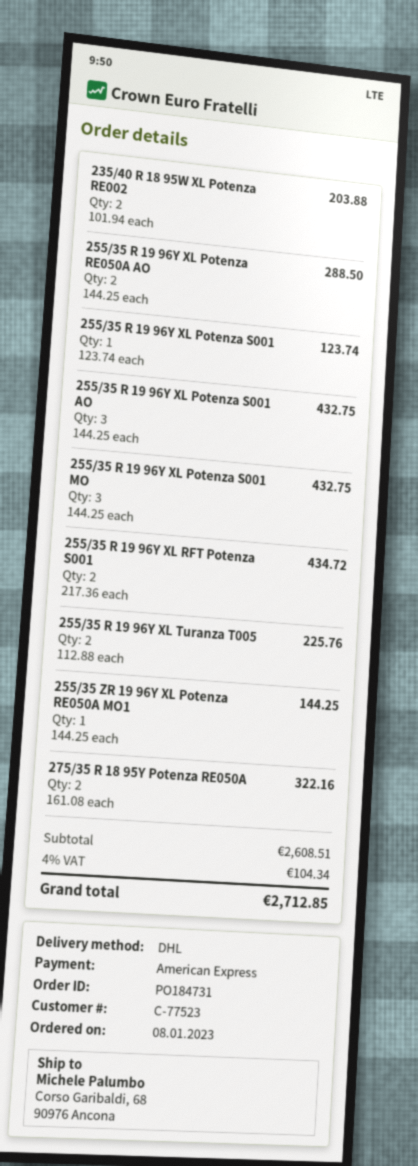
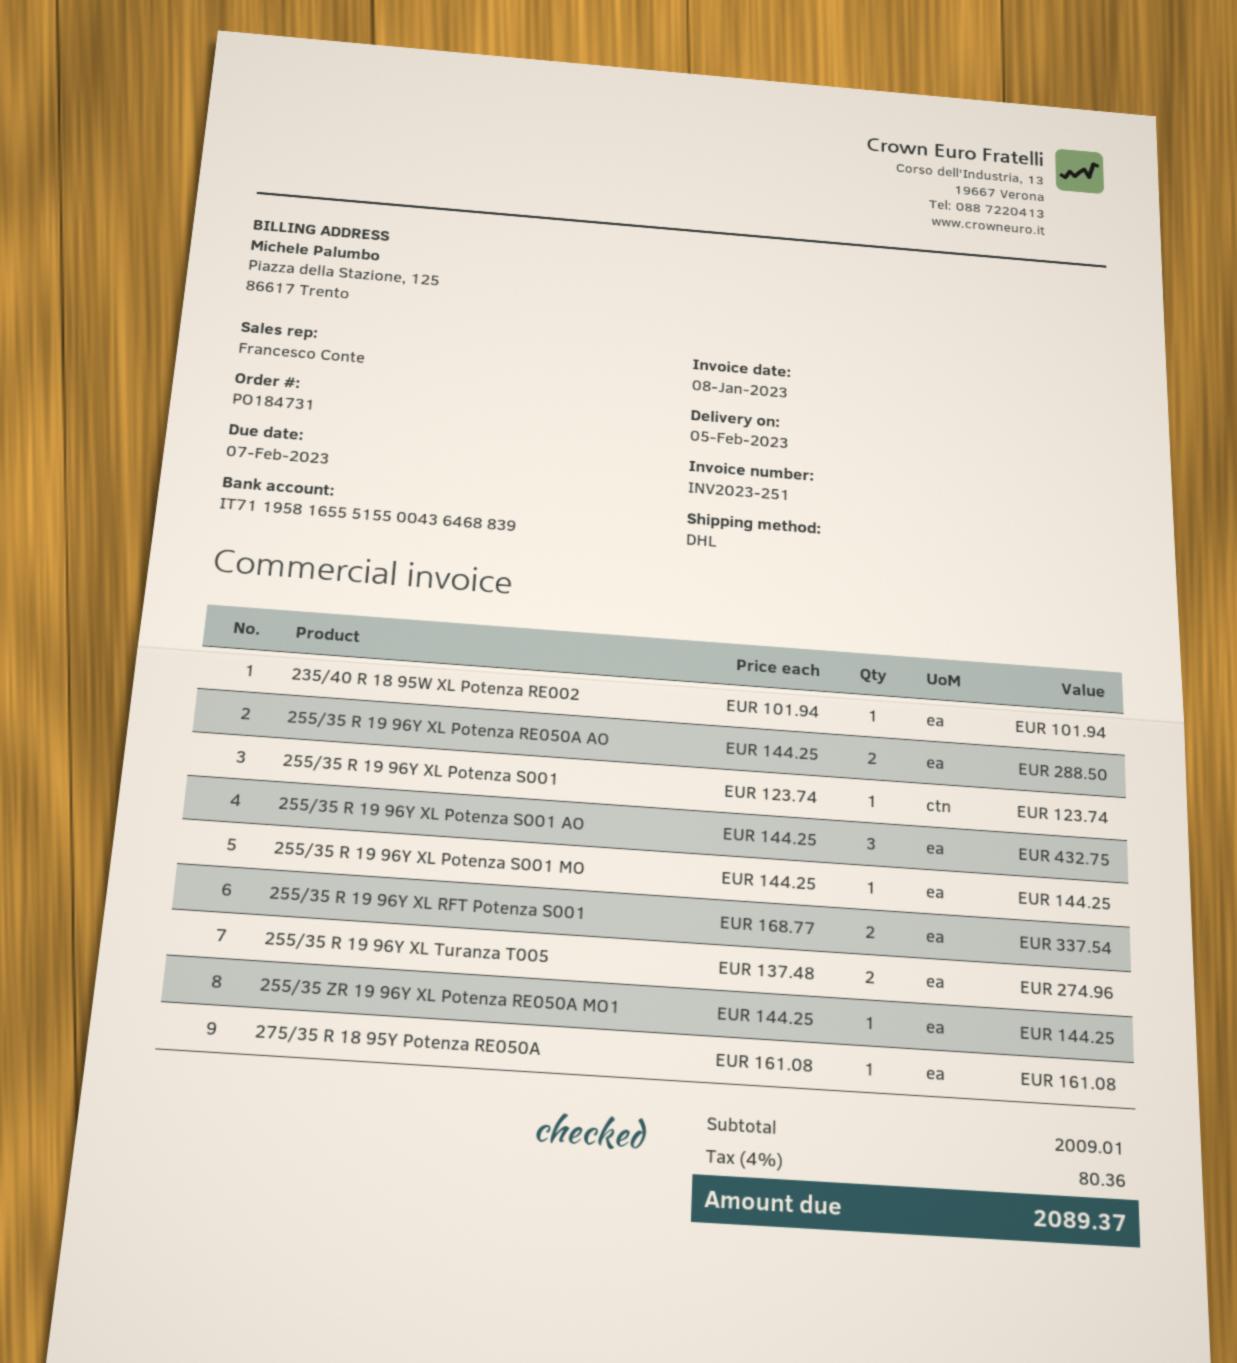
235/40 R 18 95W XL Potenza RE002: 2 x 101.94 = 203.88 -> 1 x 101.94 = 101.94
255/35 R 19 96Y XL Potenza S001 MO: 3 x 144.25 = 432.75 -> 1 x 144.25 = 144.25
255/35 R 19 96Y XL RFT Potenza S001: 2 x 217.36 = 434.72 -> 2 x 168.77 = 337.54
255/35 R 19 96Y XL Turanza T005: 2 x 112.88 = 225.76 -> 2 x 137.48 = 274.96
275/35 R 18 95Y Potenza RE050A: 2 x 161.08 = 322.16 -> 1 x 161.08 = 161.08
subtotal: 2608.51 -> 2009.01
tax: 4% = 104.34 -> 4% = 80.36
total: 2712.85 -> 2089.37

